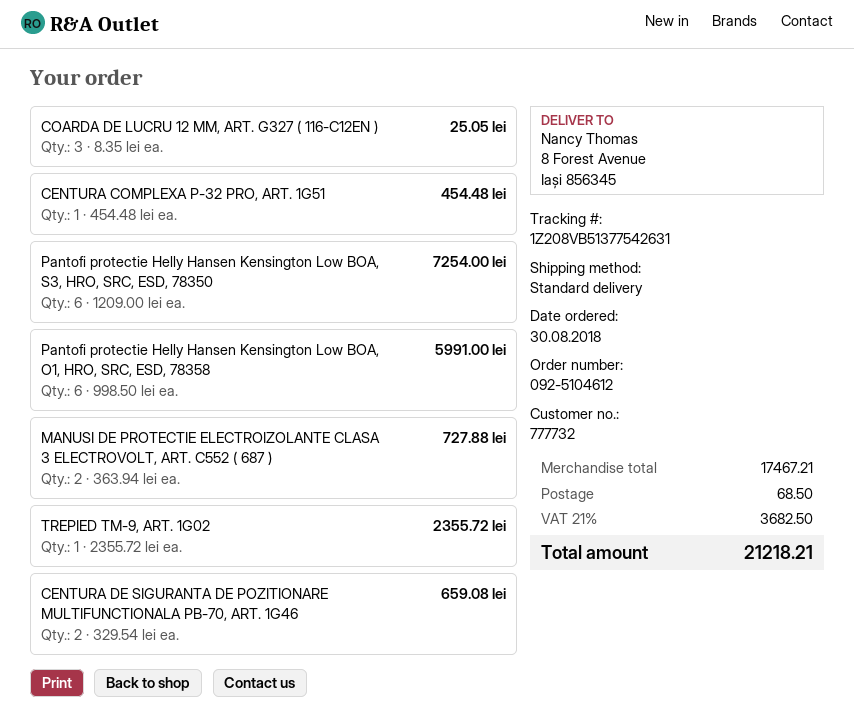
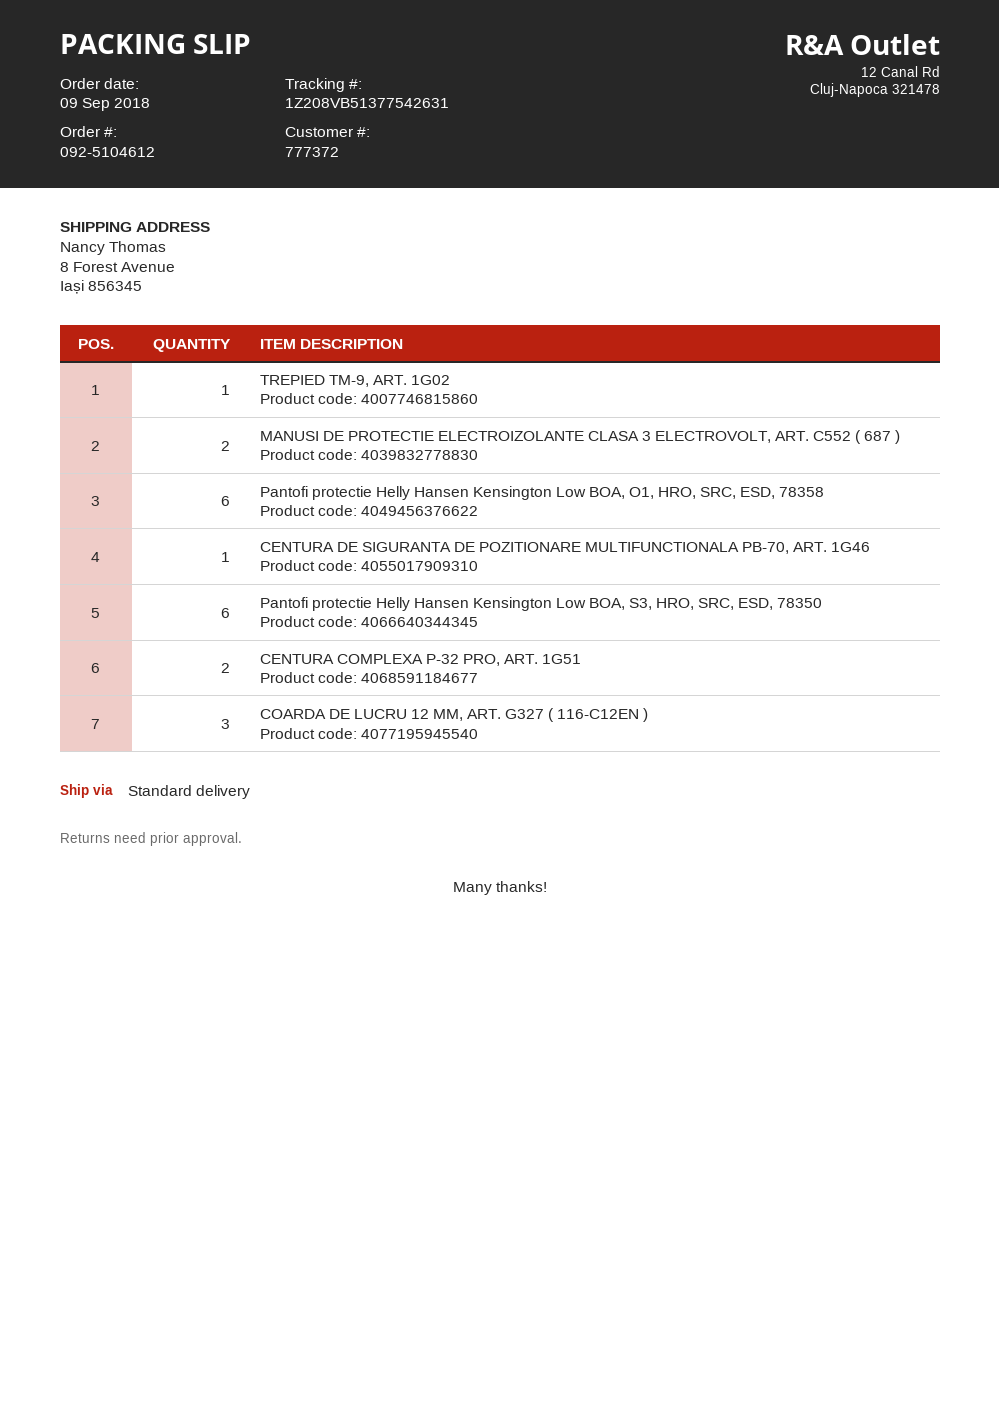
order date: 2018-08-30 -> 2018-09-09
customer number: 777732 -> 777372
CENTURA COMPLEXA P-32 PRO, ART. 1G51: 1 -> 2
CENTURA DE SIGURANTA DE POZITIONARE MULTIFUNCTIONALA PB-70, ART. 1G46: 2 -> 1

